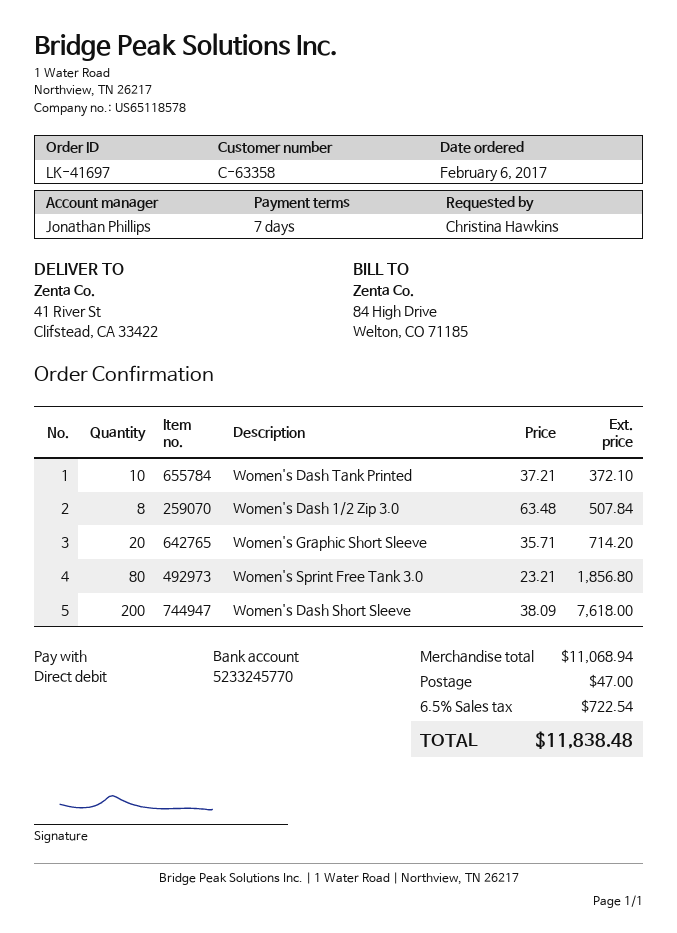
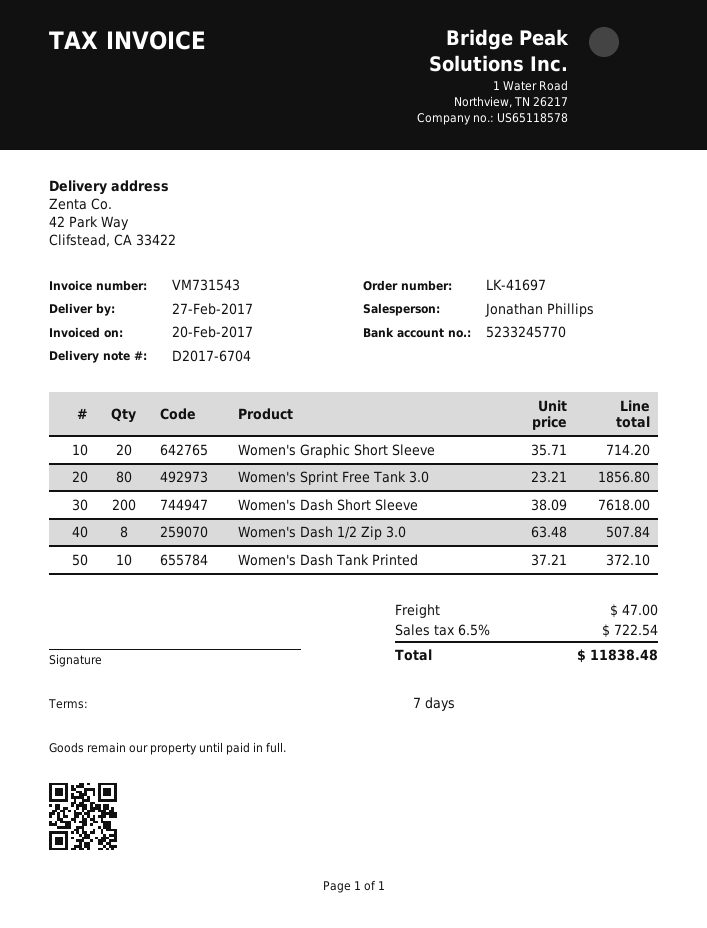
ship to: 41 River St, Clifstead, CA 33422 -> 42 Park Way, Clifstead, CA 33422

